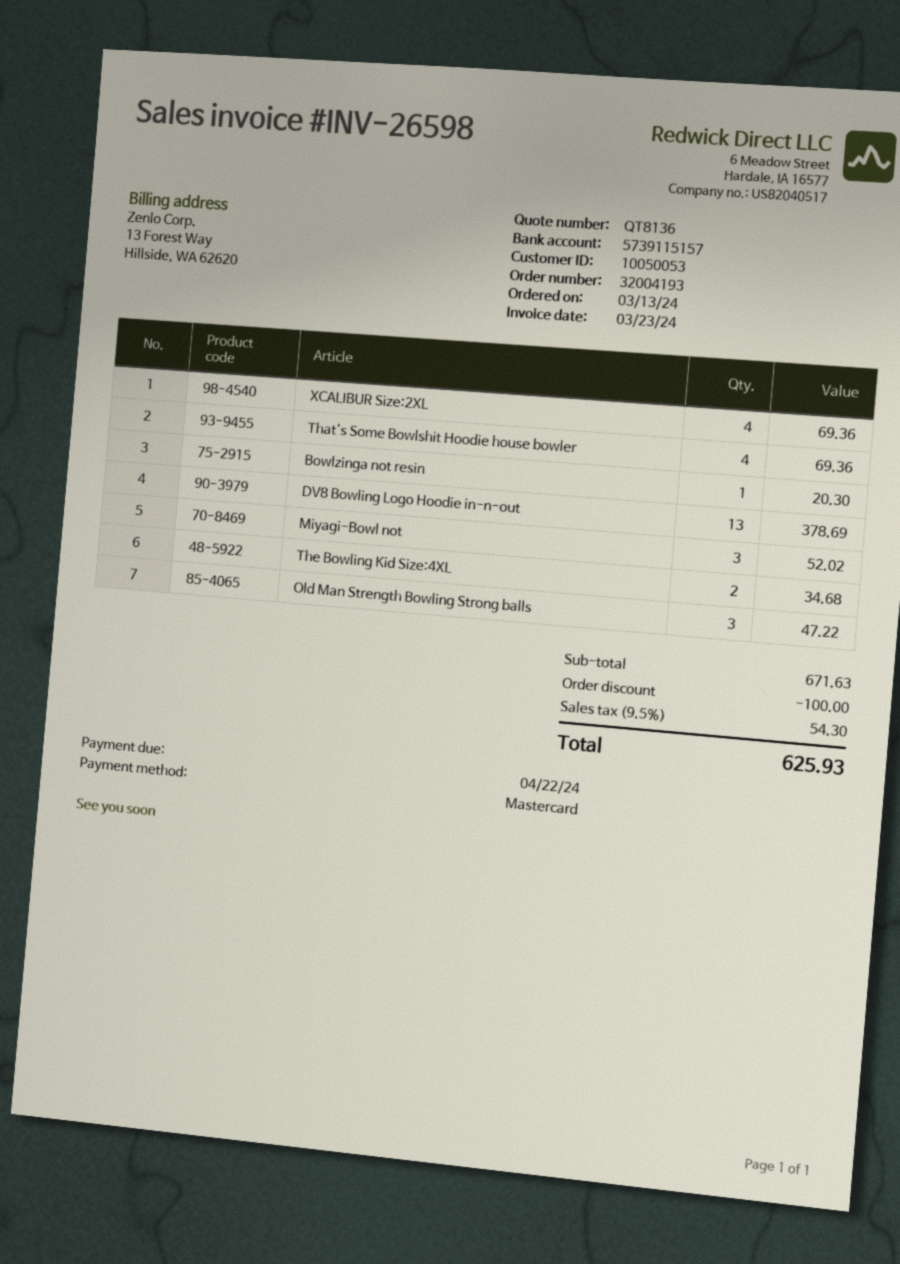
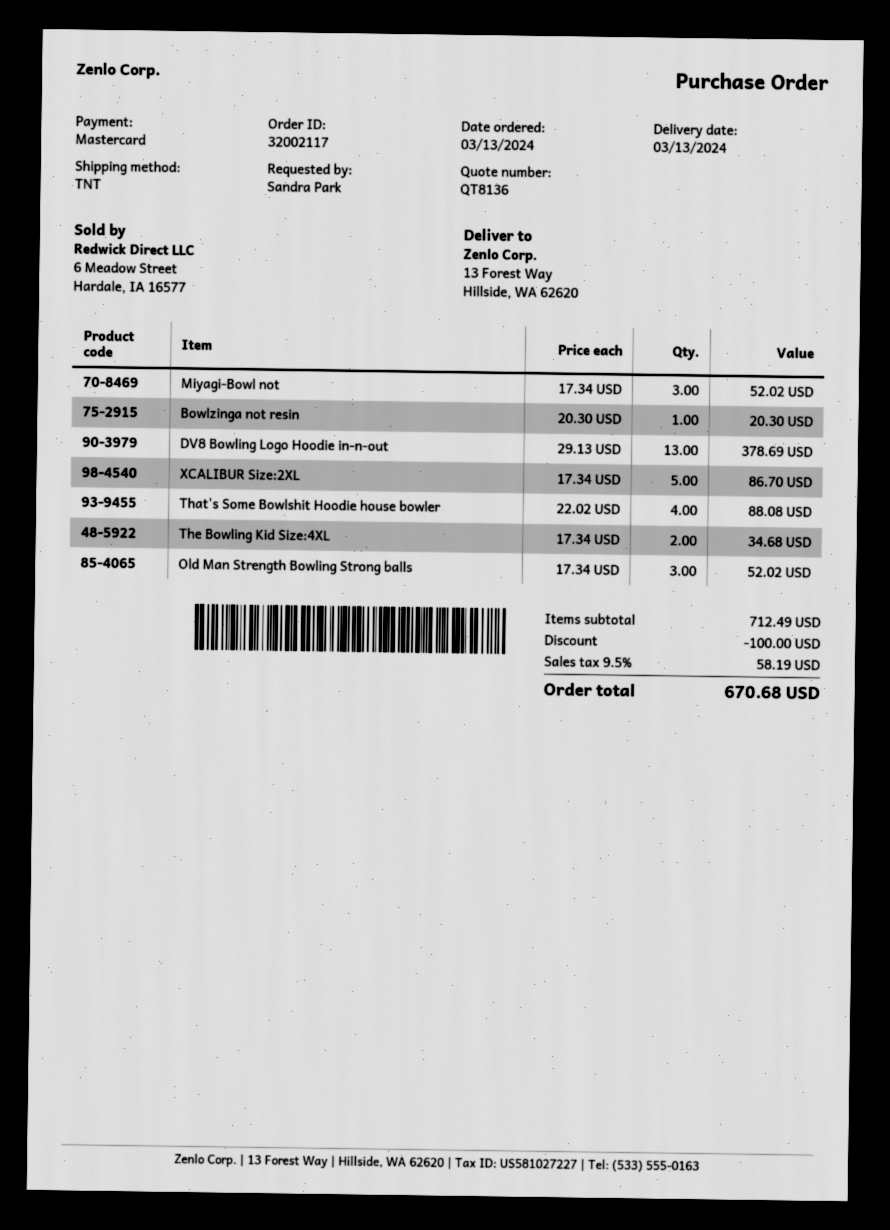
order number: 32004193 -> 32002117
XCALIBUR Size:2XL: 4 for 69.36 -> 5 for 86.70
That's Some Bowlshit Hoodie house bowler: 4 for 69.36 -> 4 for 88.08
Old Man Strength Bowling Strong balls: 3 for 47.22 -> 3 for 52.02
subtotal: 671.63 -> 712.49
tax: 9.5% = 54.30 -> 9.5% = 58.19
total: 625.93 -> 670.68

